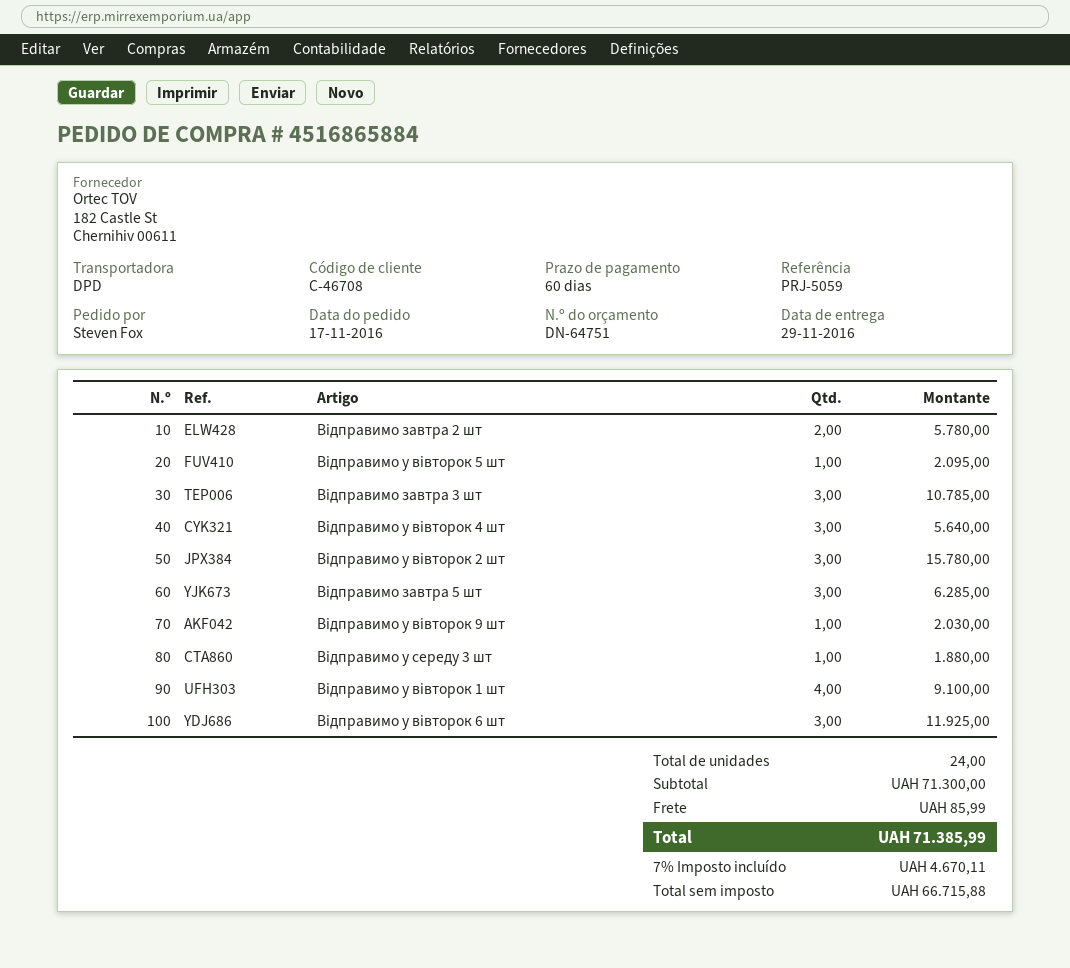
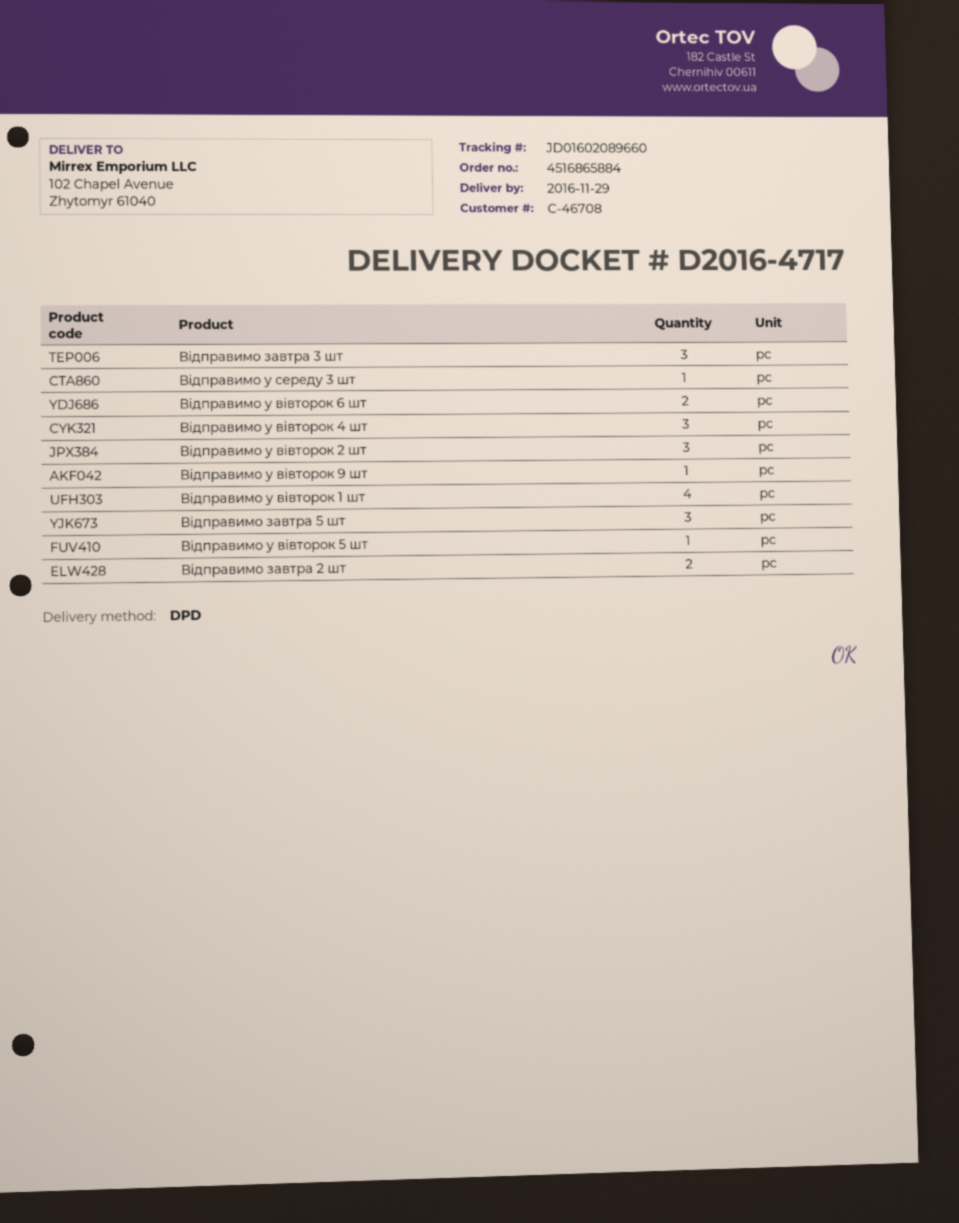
Відправимо у вівторок 6 шт: 3 -> 2

